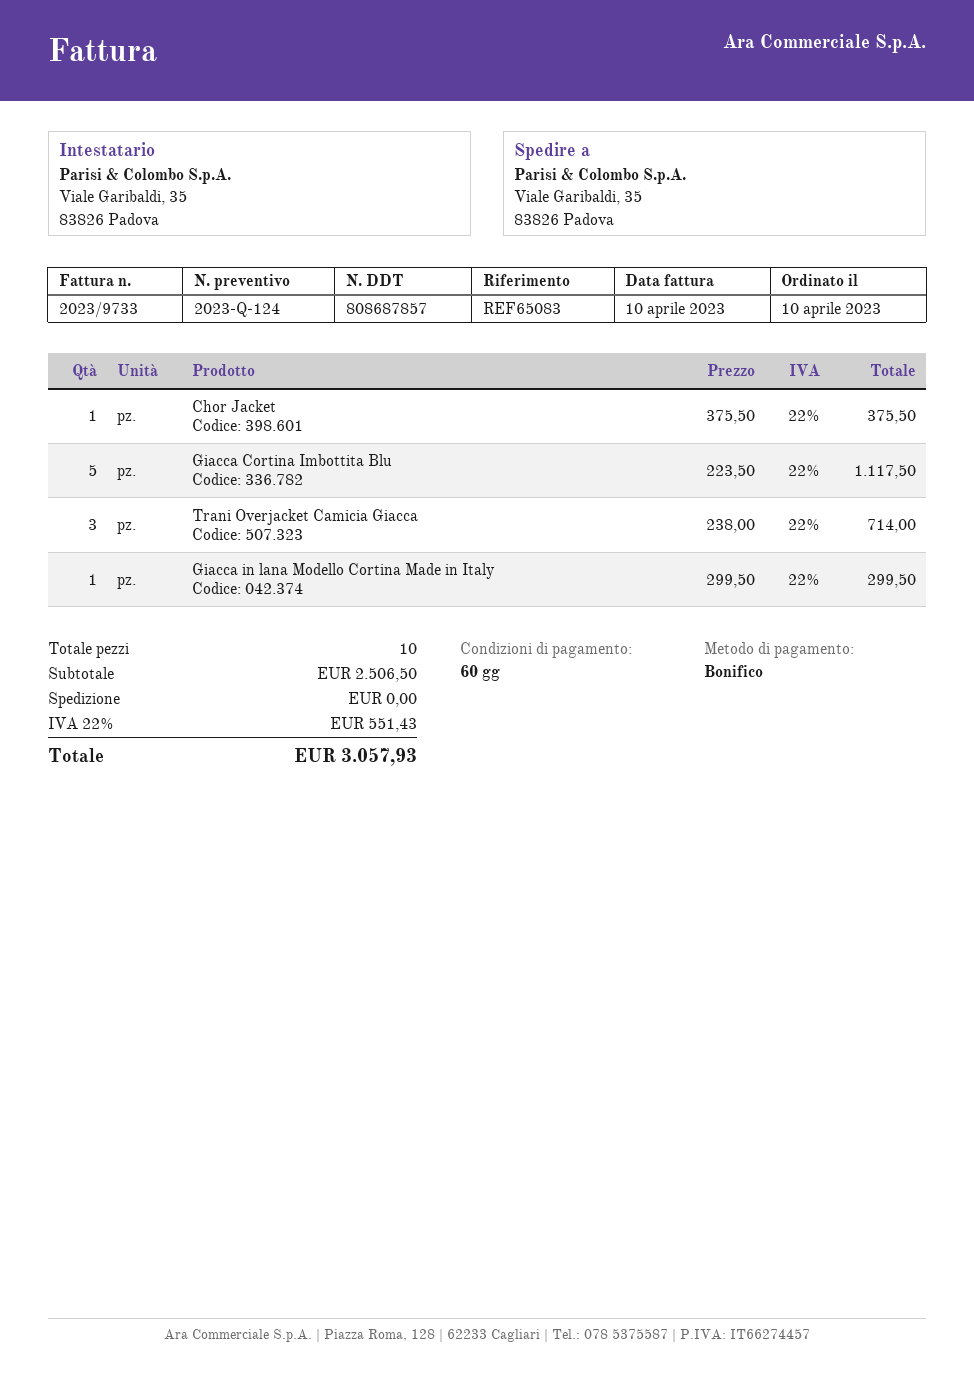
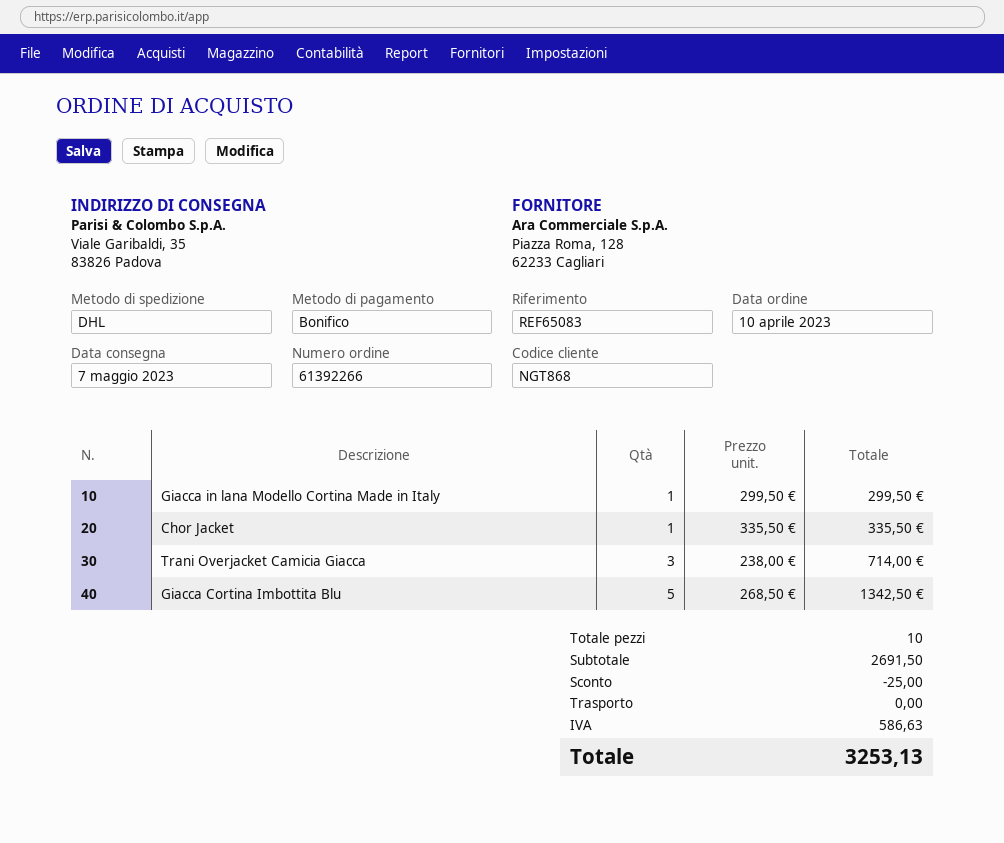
Chor Jacket: 1 x 375.50 = 375.50 -> 1 x 335.50 = 335.50
Giacca Cortina Imbottita Blu: 5 x 223.50 = 1117.50 -> 5 x 268.50 = 1342.50
subtotal: 2506.50 -> 2691.50
discount: none -> 25.00
tax: 551.43 -> 586.63
total: 3057.93 -> 3253.13

